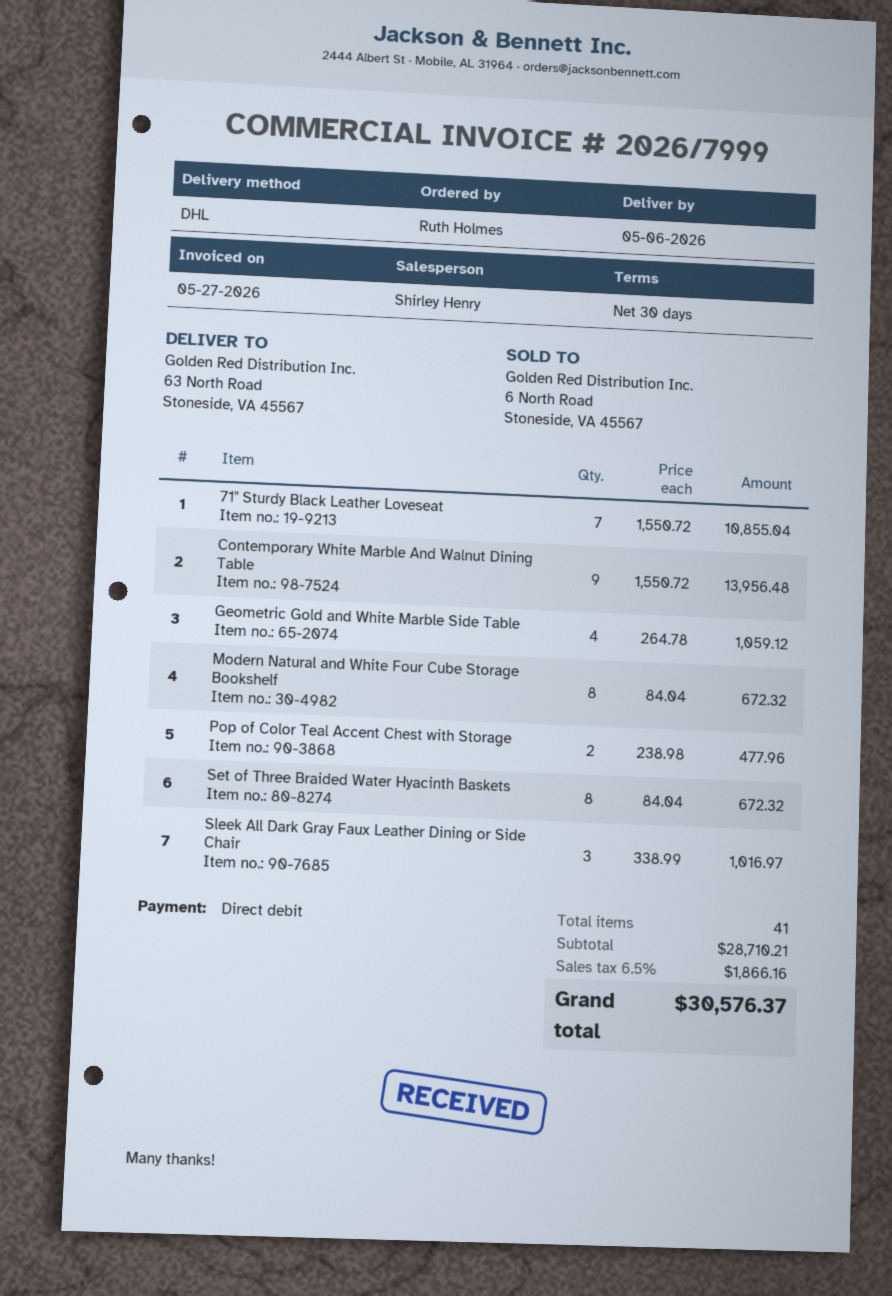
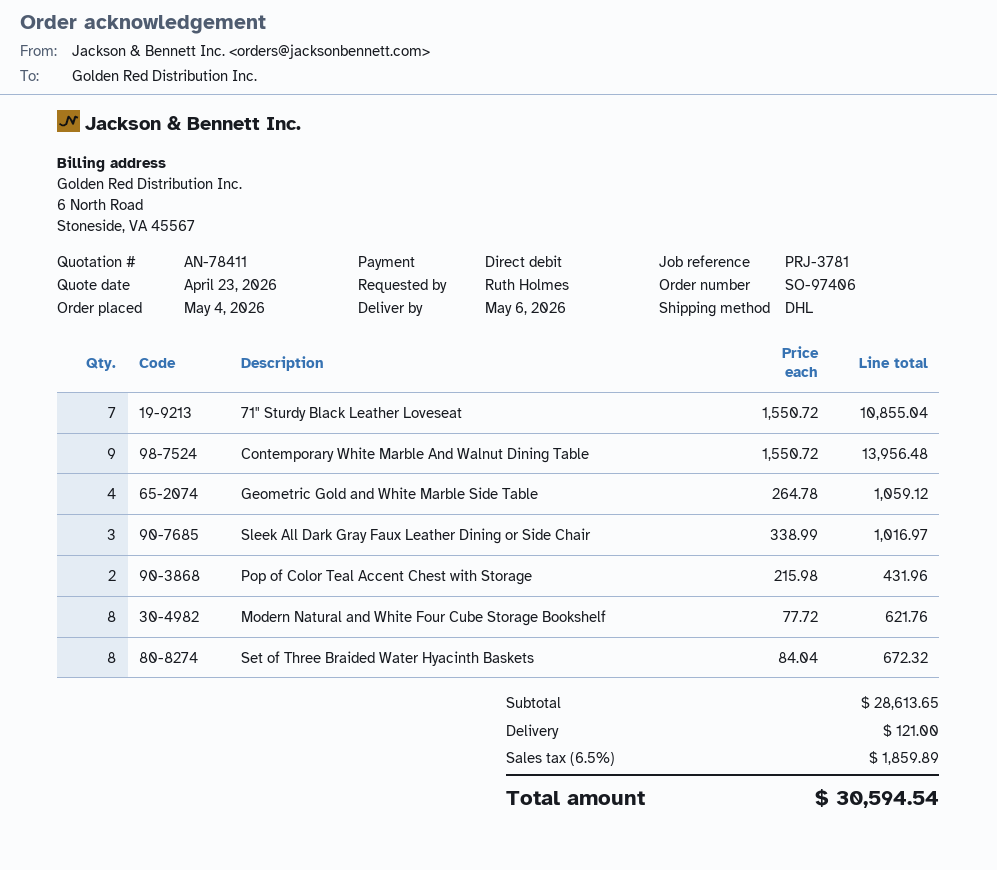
Modern Natural and White Four Cube Storage Bookshelf: 8 x 84.04 = 672.32 -> 8 x 77.72 = 621.76
Pop of Color Teal Accent Chest with Storage: 2 x 238.98 = 477.96 -> 2 x 215.98 = 431.96
subtotal: 28710.21 -> 28613.65
shipping: none -> 121.00
tax: 6.5% = 1866.16 -> 6.5% = 1859.89
total: 30576.37 -> 30594.54

